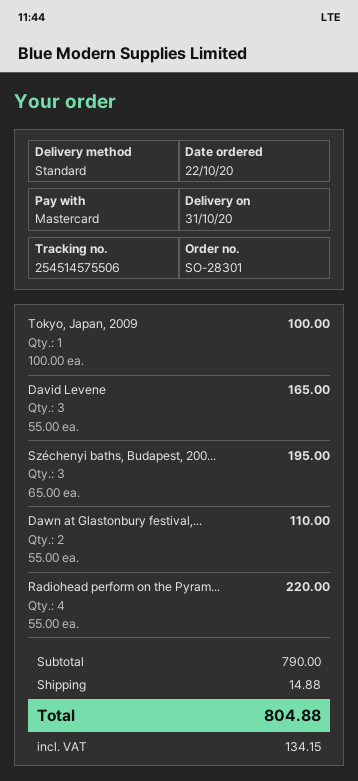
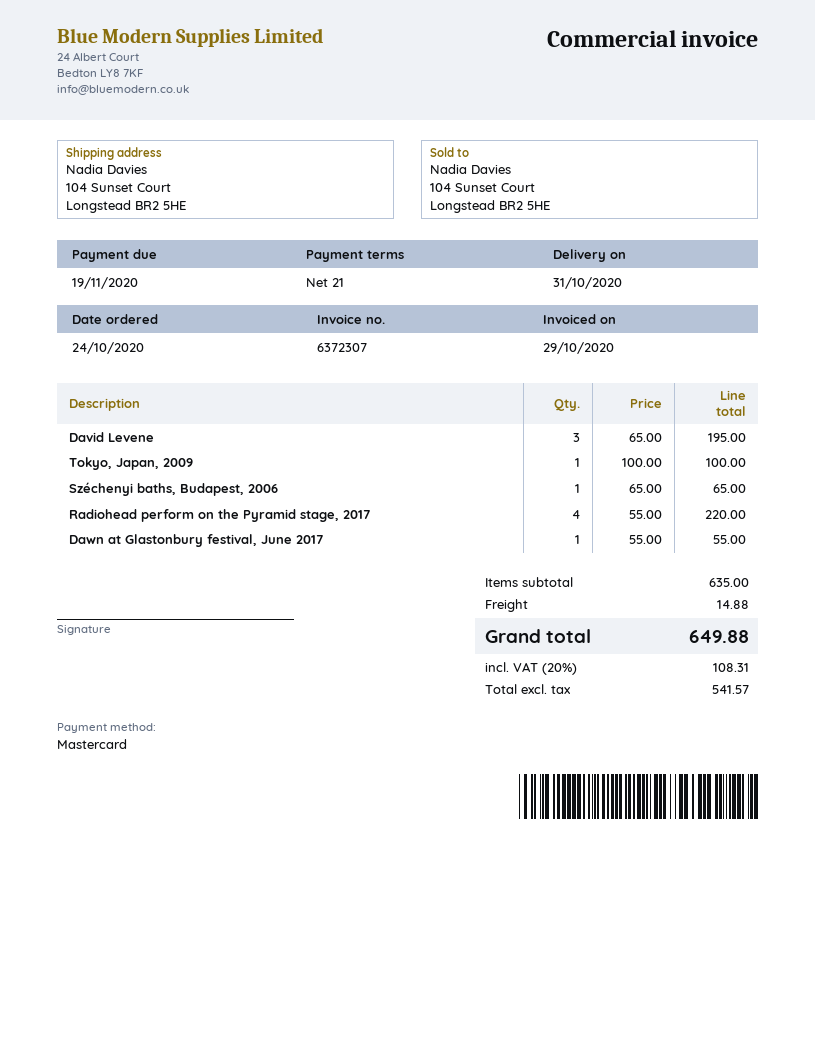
order date: 2020-10-22 -> 2020-10-24
David Levene: 3 x 55.00 = 165.00 -> 3 x 65.00 = 195.00
Széchenyi baths, Budapest, 200...: 3 x 65.00 = 195.00 -> 1 x 65.00 = 65.00
Dawn at Glastonbury festival,...: 2 x 55.00 = 110.00 -> 1 x 55.00 = 55.00
subtotal: 790.00 -> 635.00
tax: 134.15 -> 108.31
total: 804.88 -> 649.88

